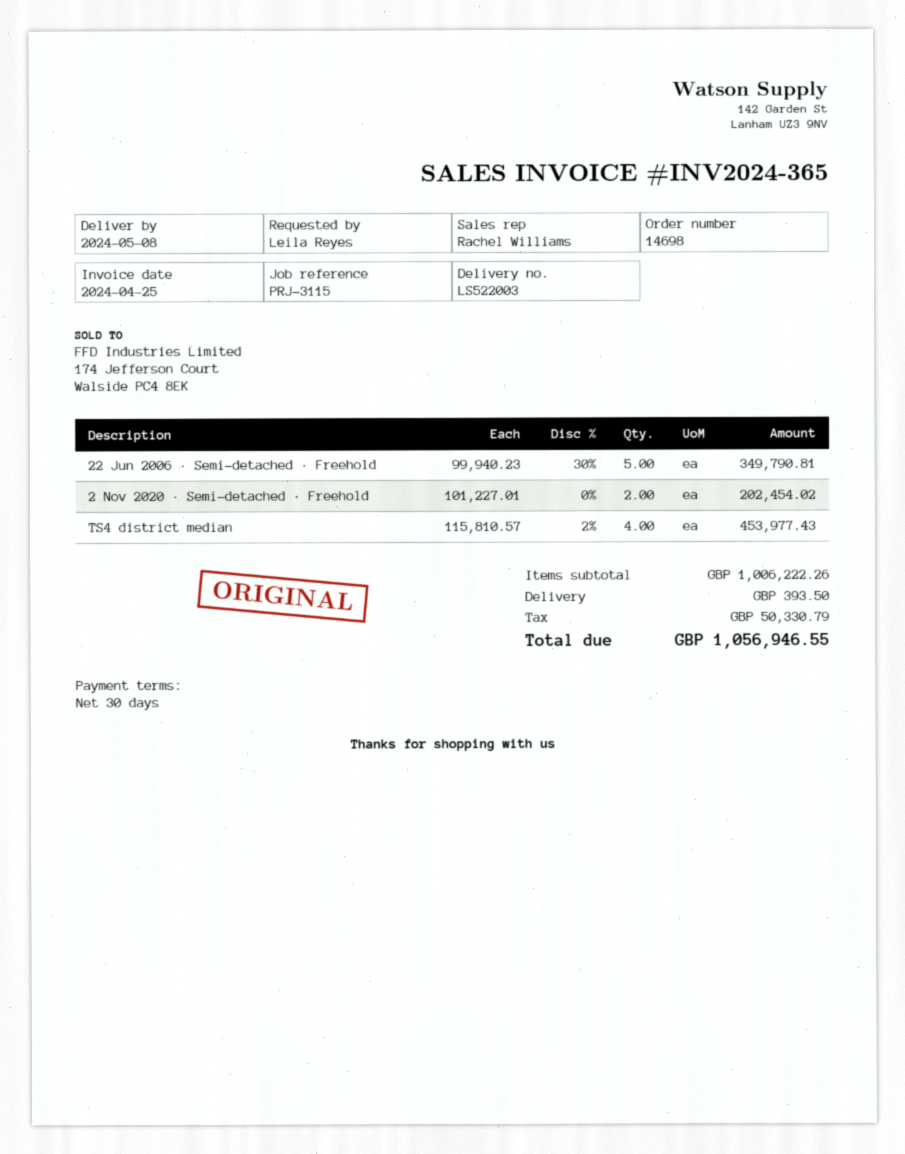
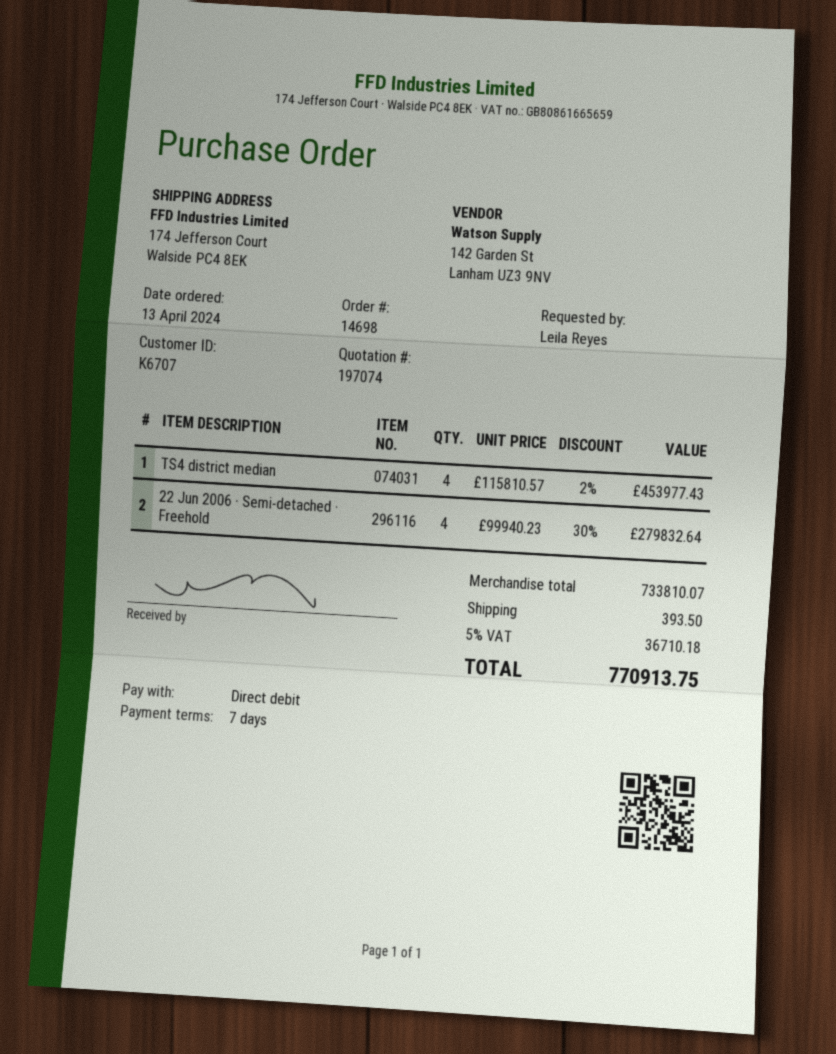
payment terms: 30 days -> 7 days
22 Jun 2006 · Semi-detached · Freehold: 5 x 99940.23 - 30% = 349790.81 -> 4 x 99940.23 - 30% = 279832.64
2 Nov 2020 · Semi-detached · Freehold: 2 x 101227.01 = 202454.02 -> none
subtotal: 1006222.26 -> 733810.07
tax: 50330.79 -> 36710.18
total: 1056946.55 -> 770913.75

